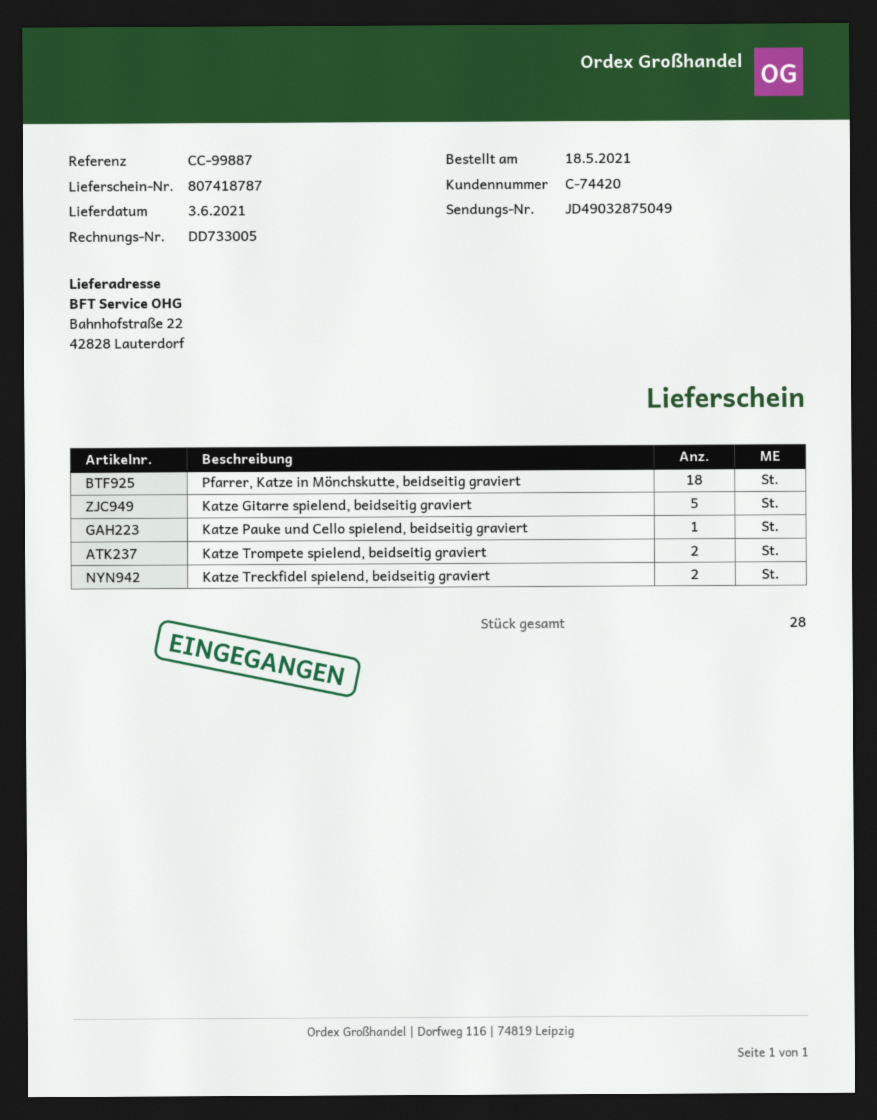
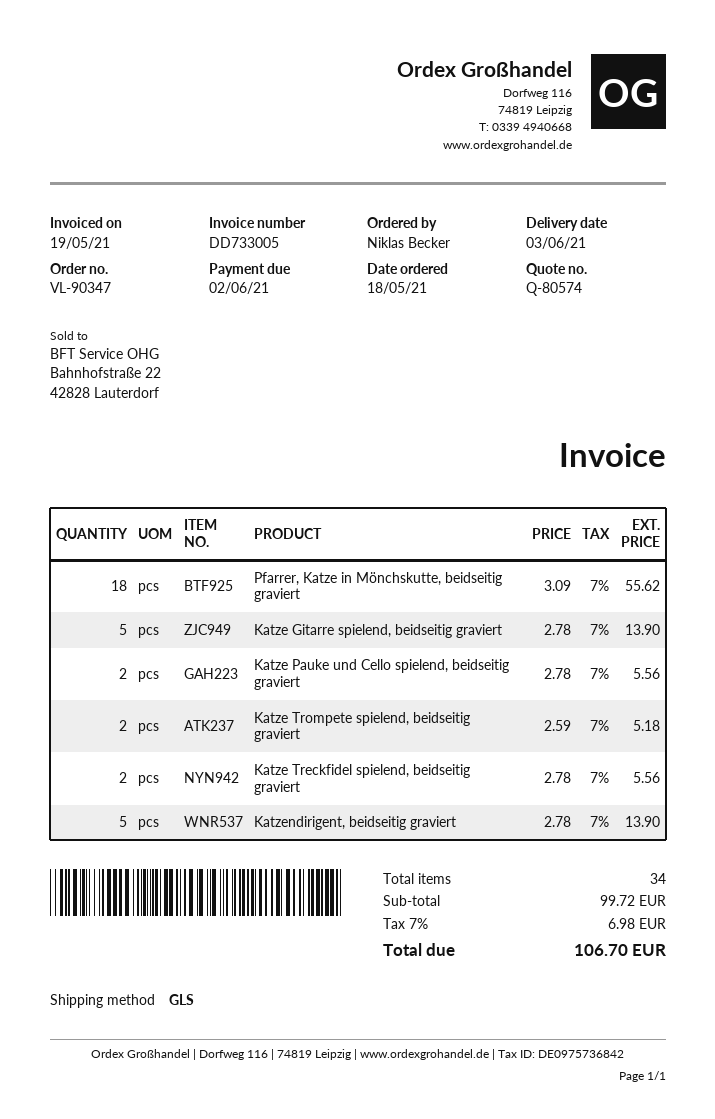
Katze Pauke und Cello spielend, beidseitig graviert: 1 -> 2
Katzendirigent, beidseitig graviert: none -> 5
total quantity: 28 -> 34

